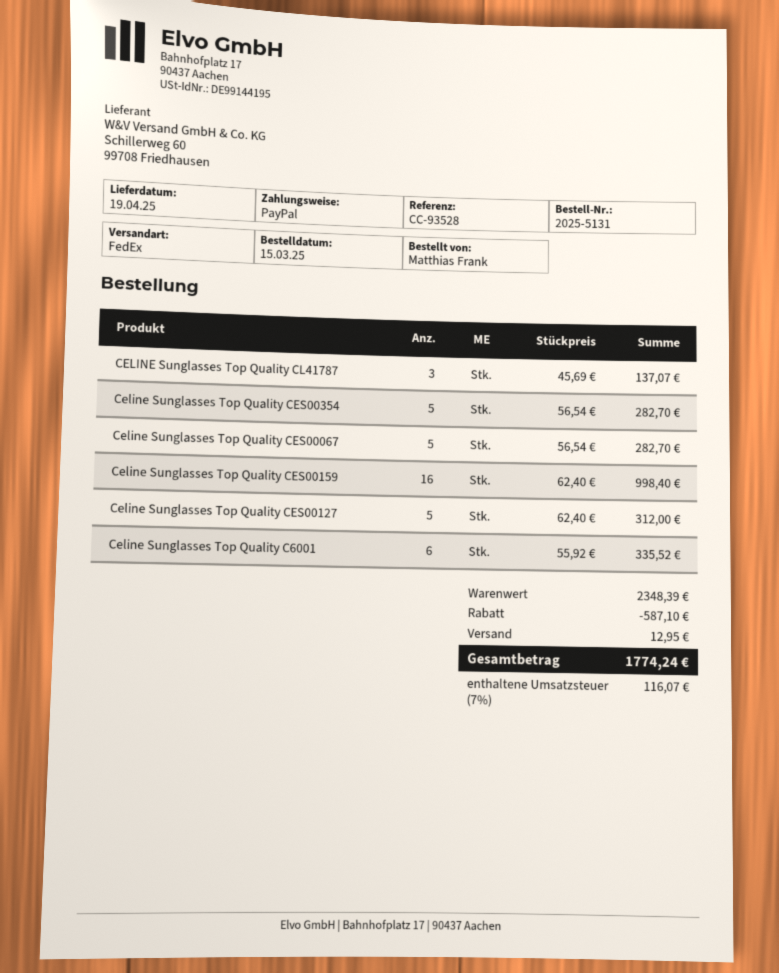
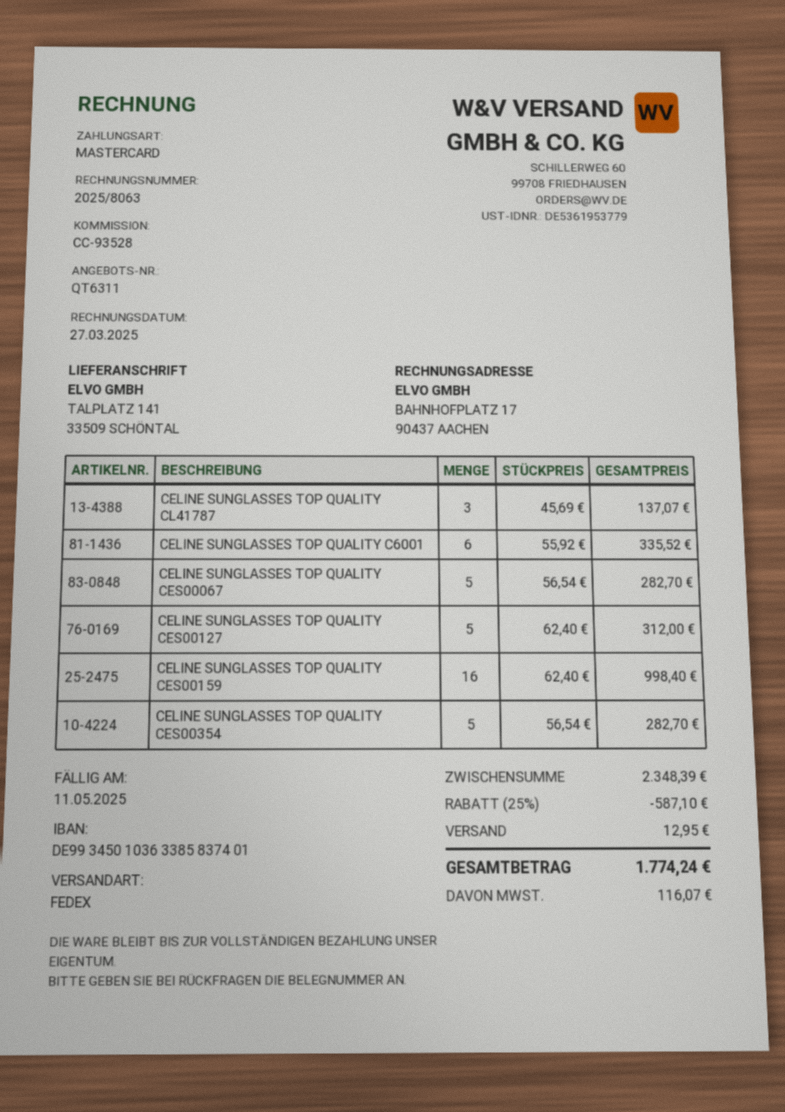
payment method: PayPal -> Mastercard

